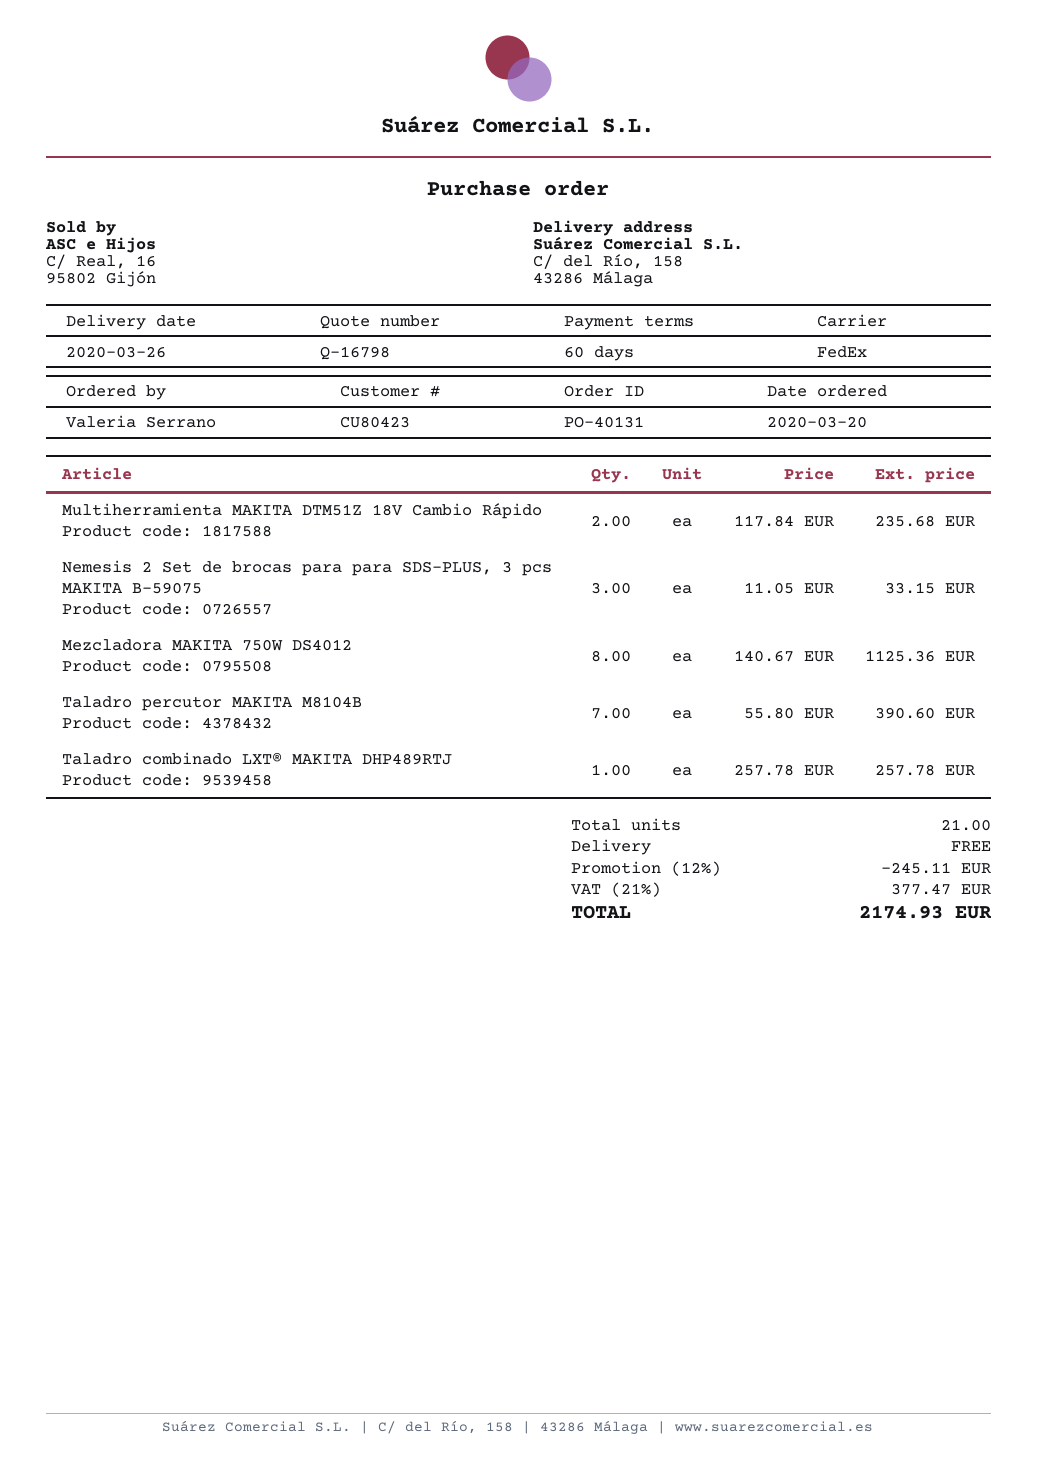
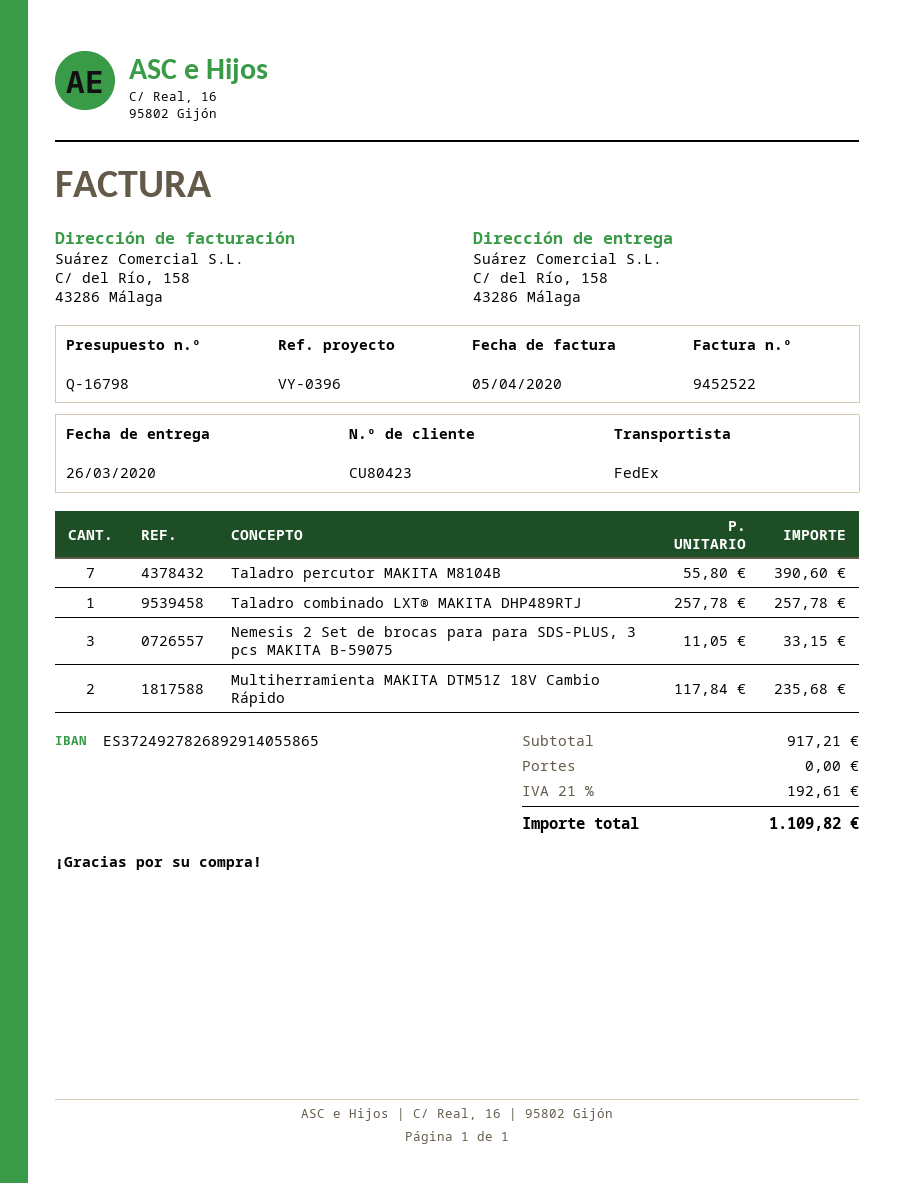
Mezcladora MAKITA 750W DS4012: 8 x 140.67 = 1125.36 -> none
discount: 12% = 245.11 -> none
tax: 21% = 377.47 -> 21% = 192.61
total: 2174.93 -> 1109.82

